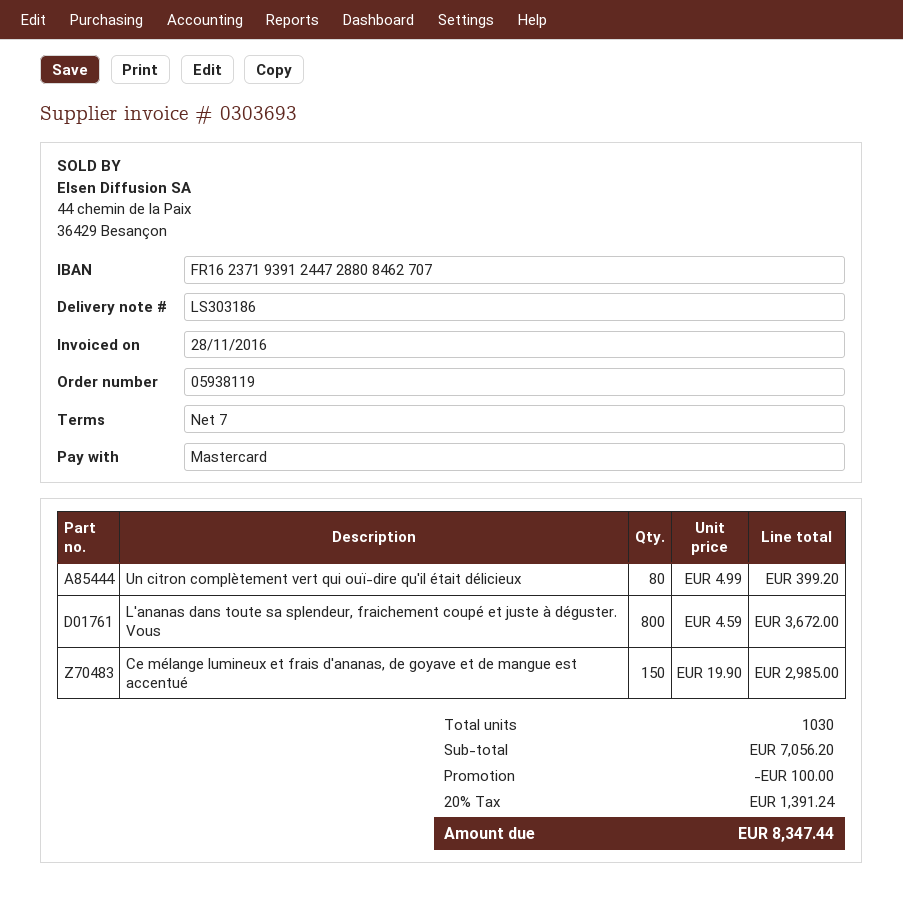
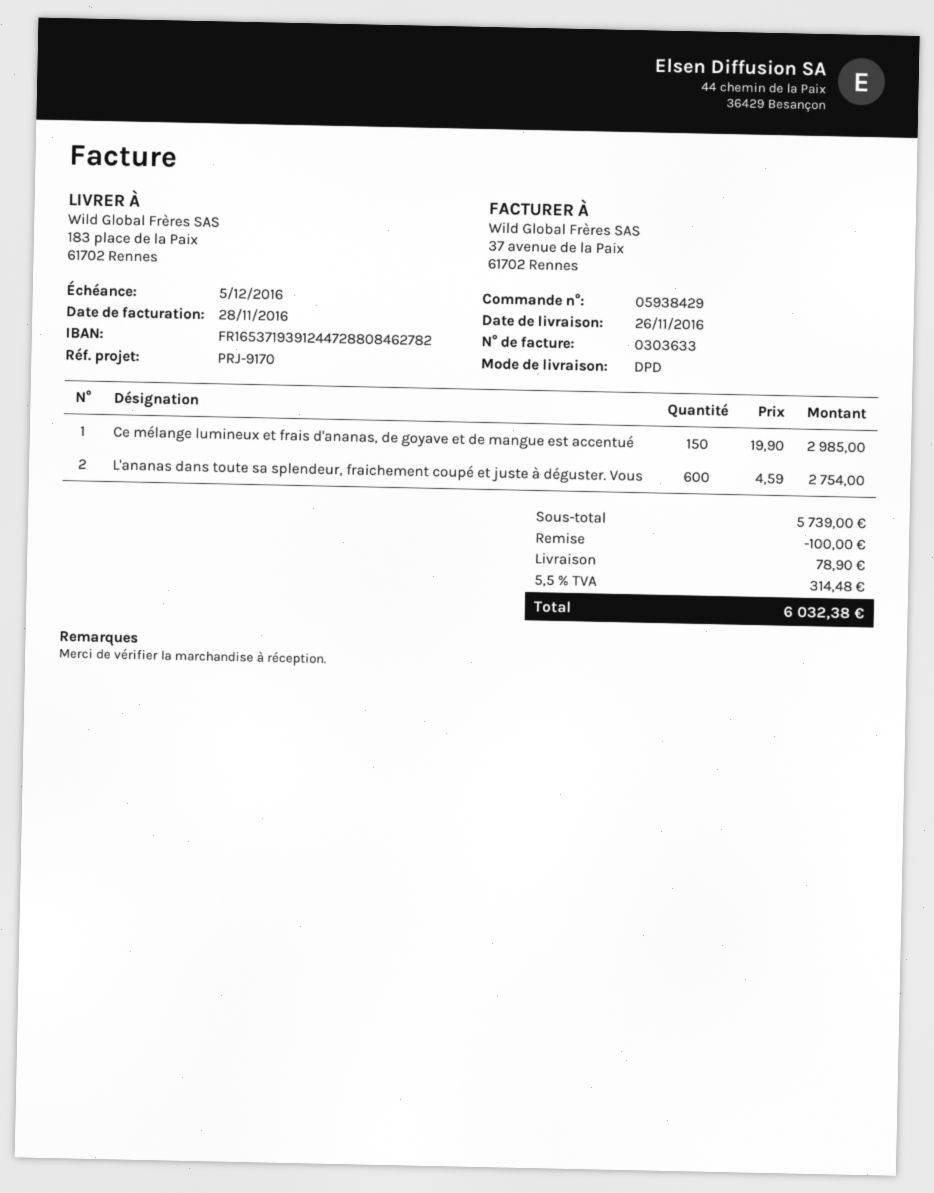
order number: 05938119 -> 05938429
invoice number: 0303693 -> 0303633
bank account: FR1623719391244728808462707 -> FR1653719391244728808462782
Un citron complètement vert qui ouï-dire qu'il était délicieux: 80 x 4.99 = 399.20 -> none
L'ananas dans toute sa splendeur, fraichement coupé et juste à déguster. Vous: 800 x 4.59 = 3672.00 -> 600 x 4.59 = 2754.00
subtotal: 7056.20 -> 5739.00
shipping: none -> 78.90
tax: 20% = 1391.24 -> 5.5% = 314.48
total: 8347.44 -> 6032.38

